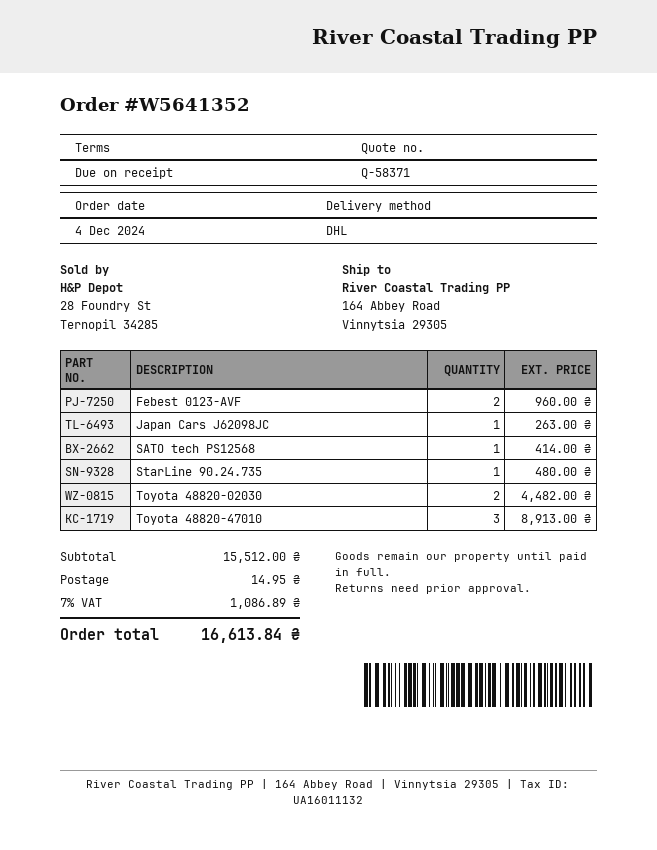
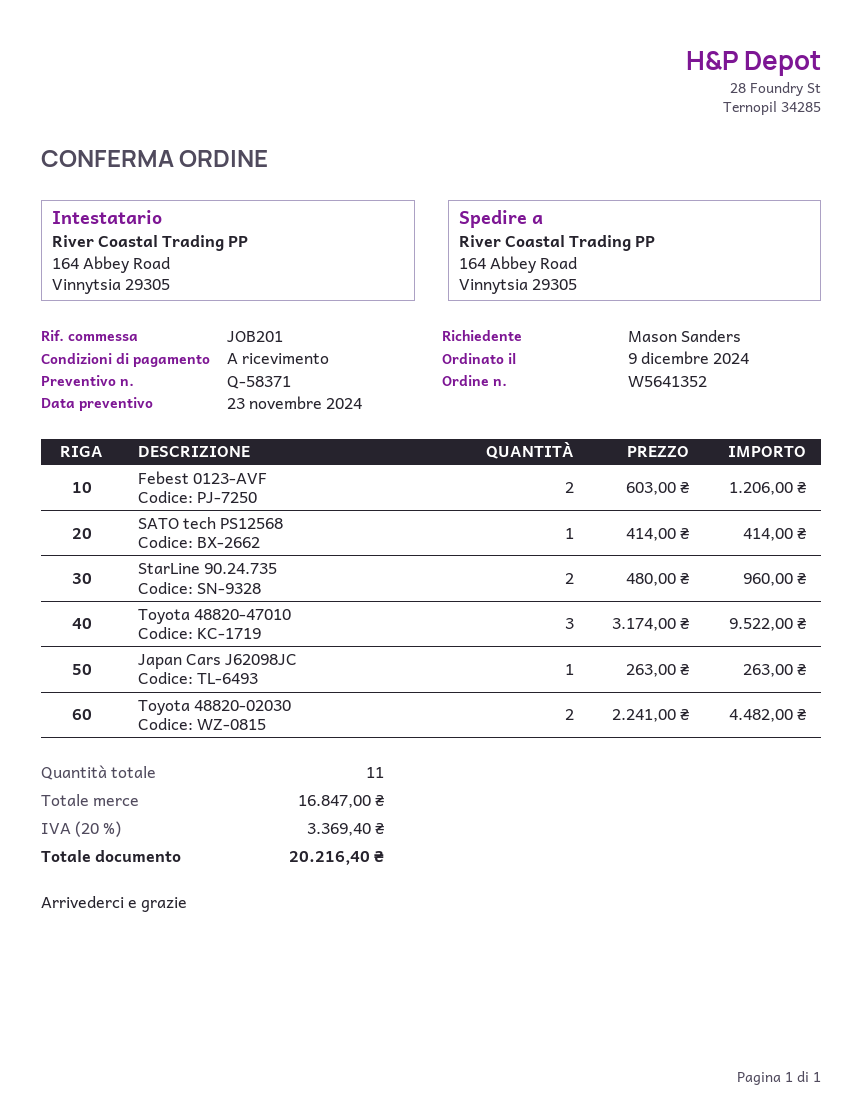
order date: 2024-12-04 -> 2024-12-09
Febest 0123-AVF: 2 for 960.00 -> 2 for 1206.00
StarLine 90.24.735: 1 for 480.00 -> 2 for 960.00
Toyota 48820-47010: 3 for 8913.00 -> 3 for 9522.00
subtotal: 15512.00 -> 16847.00
shipping: 14.95 -> none
tax: 7% = 1086.89 -> 20% = 3369.40
total: 16613.84 -> 20216.40

